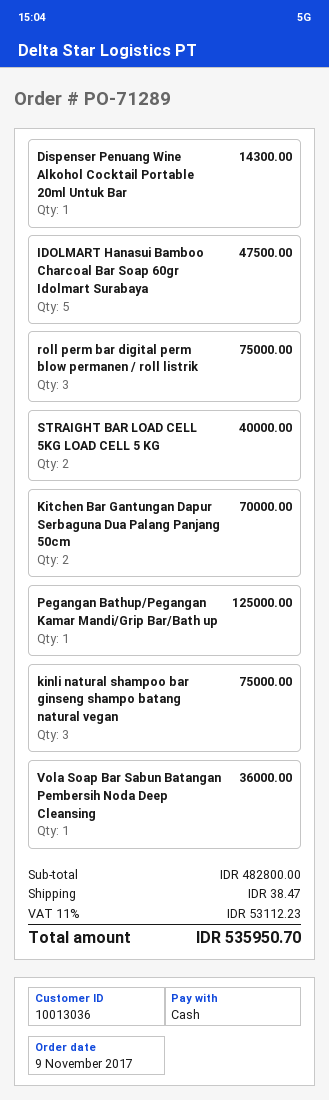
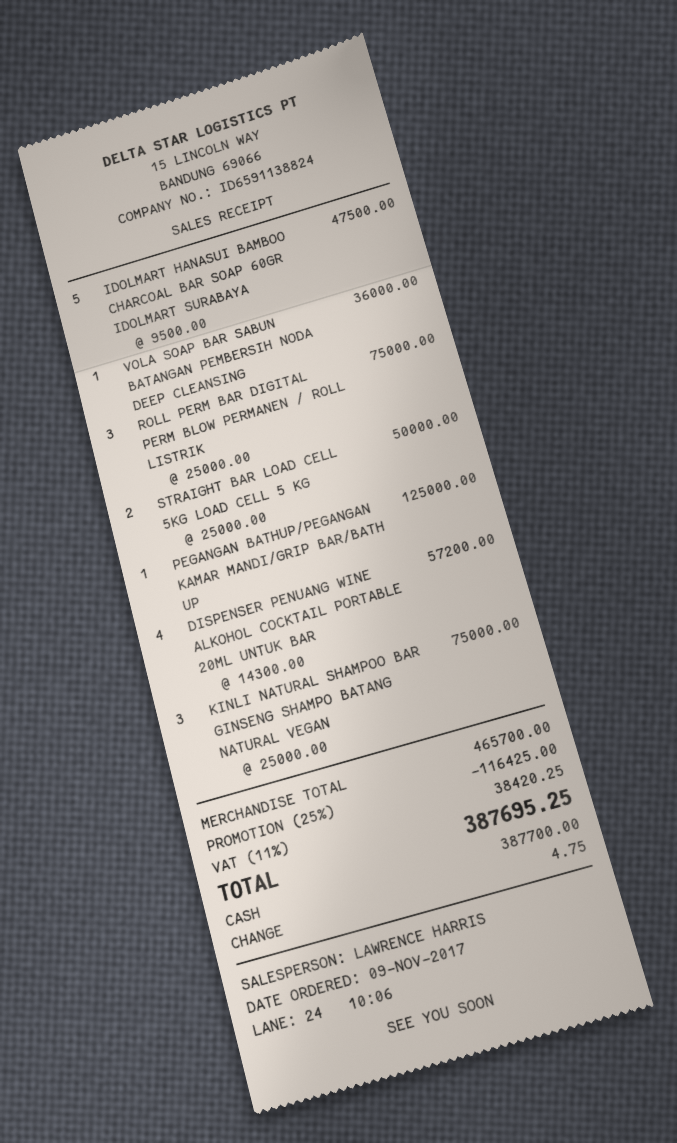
Dispenser Penuang Wine Alkohol Cocktail Portable 20ml Untuk Bar: 1 for 14300.00 -> 4 for 57200.00
STRAIGHT BAR LOAD CELL 5KG LOAD CELL 5 KG: 2 for 40000.00 -> 2 for 50000.00
Kitchen Bar Gantungan Dapur Serbaguna Dua Palang Panjang 50cm: 2 for 70000.00 -> none
subtotal: 482800.00 -> 465700.00
discount: none -> 25% = 116425.00
shipping: 38.47 -> none
tax: 11% = 53112.23 -> 11% = 38420.25
total: 535950.70 -> 387695.25

